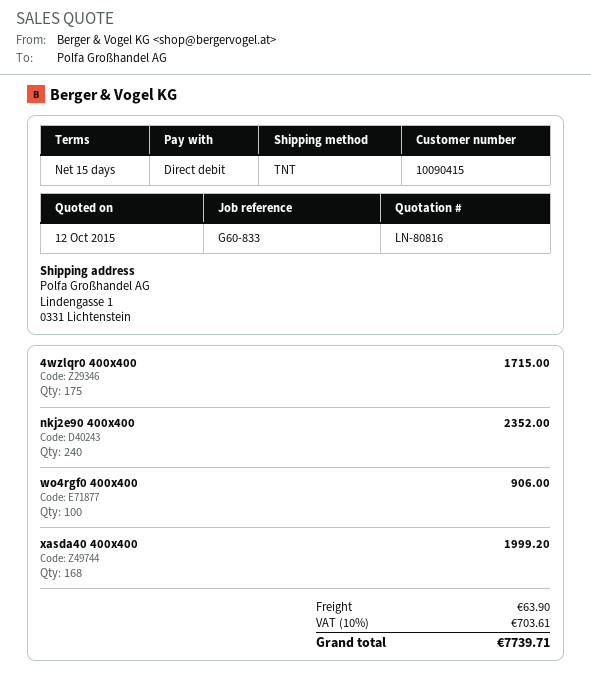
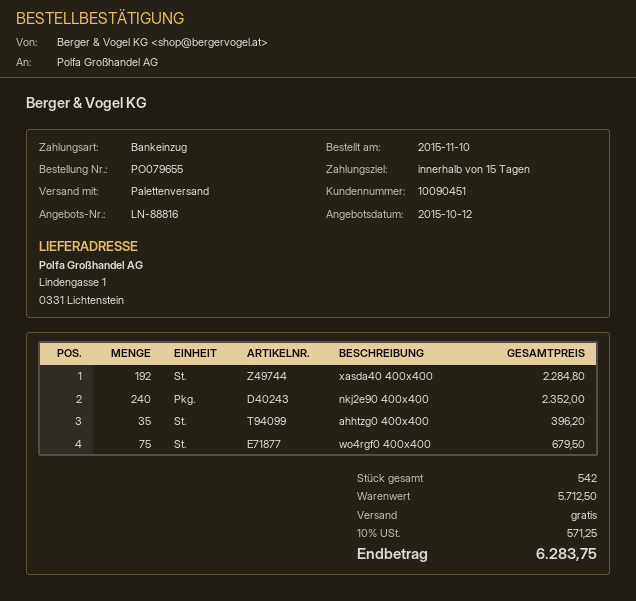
quote number: LN-80816 -> LN-88816
customer number: 10090415 -> 10090451
shipping method: TNT -> pallet freight
4wzlqr0 400x400: 175 for 1715.00 -> none
wo4rgf0 400x400: 100 for 906.00 -> 75 for 679.50
xasda40 400x400: 168 for 1999.20 -> 192 for 2284.80
ahhtzg0 400x400: none -> 35 for 396.20
shipping: 63.90 -> 0.00
tax: 10% = 703.61 -> 10% = 571.25
total: 7739.71 -> 6283.75

